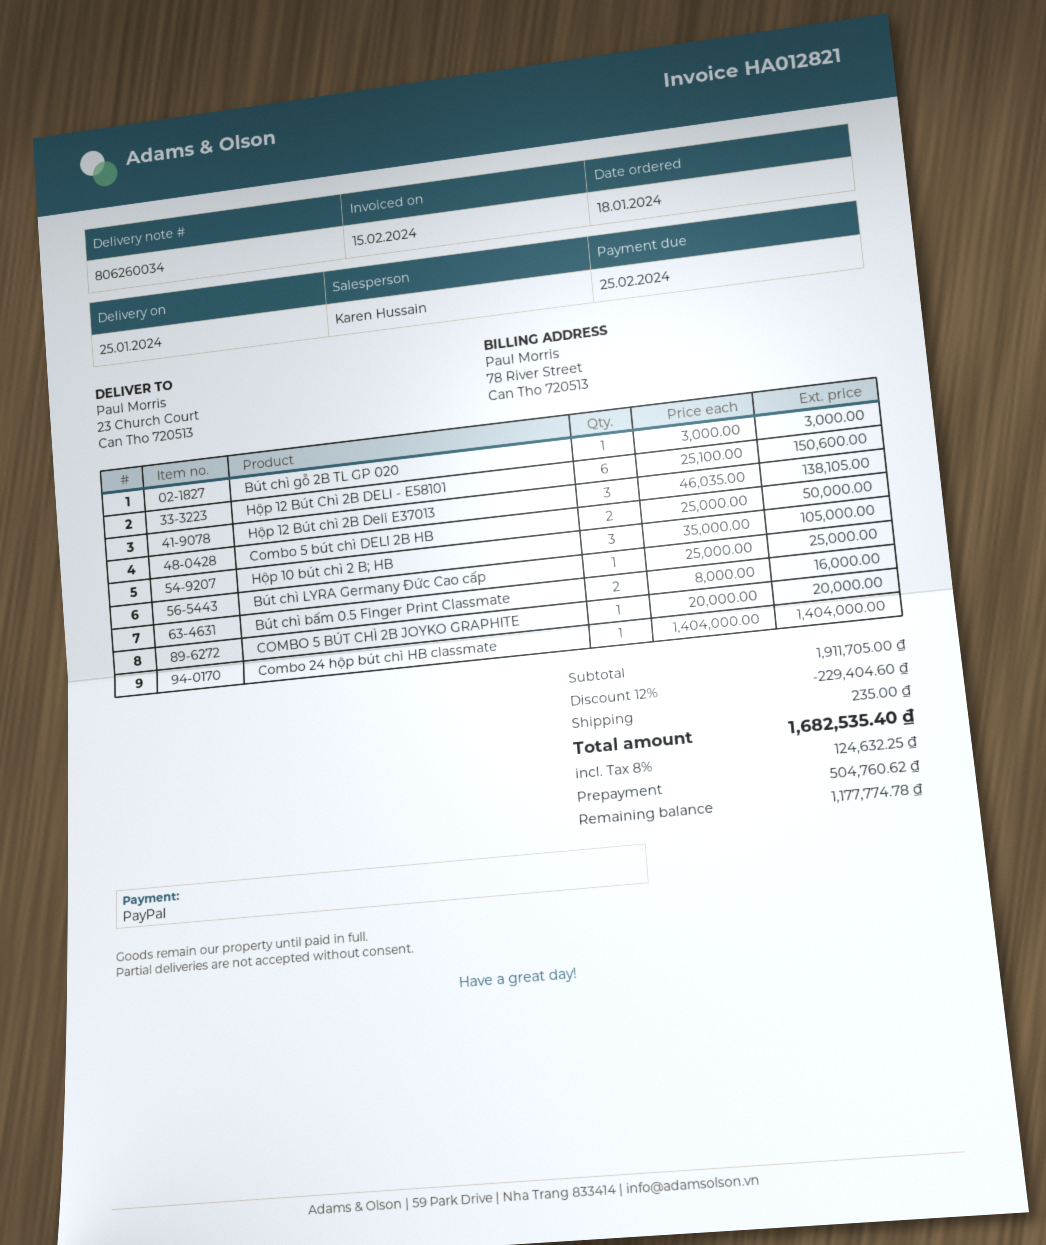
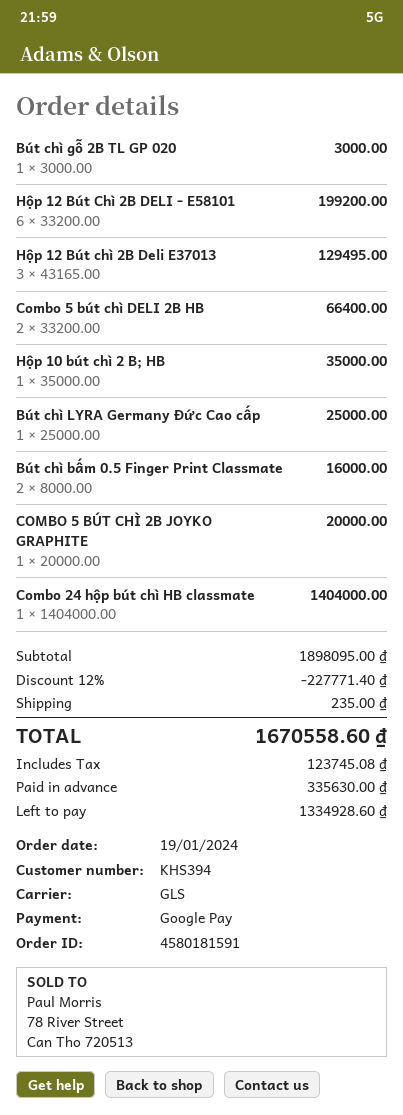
order date: 2024-01-18 -> 2024-01-19
payment method: PayPal -> Google Pay
Hộp 12 Bút Chì 2B DELI - E58101: 6 x 25100.00 = 150600.00 -> 6 x 33200.00 = 199200.00
Hộp 12 Bút chì 2B Deli E37013: 3 x 46035.00 = 138105.00 -> 3 x 43165.00 = 129495.00
Combo 5 bút chì DELI 2B HB: 2 x 25000.00 = 50000.00 -> 2 x 33200.00 = 66400.00
Hộp 10 bút chì 2 B; HB: 3 x 35000.00 = 105000.00 -> 1 x 35000.00 = 35000.00
subtotal: 1911705.00 -> 1898095.00
discount: 12% = 229404.60 -> 12% = 227771.40
tax: 124632.25 -> 123745.08
total: 1682535.40 -> 1670558.60
deposit: 504760.62 -> 335630.00
balance: 1177774.78 -> 1334928.60

